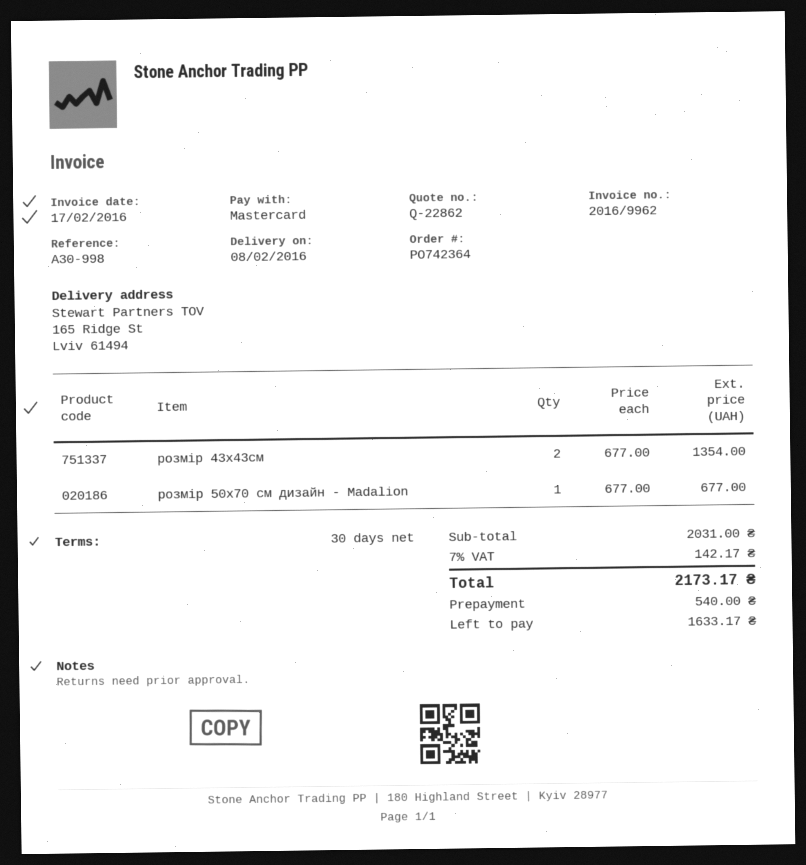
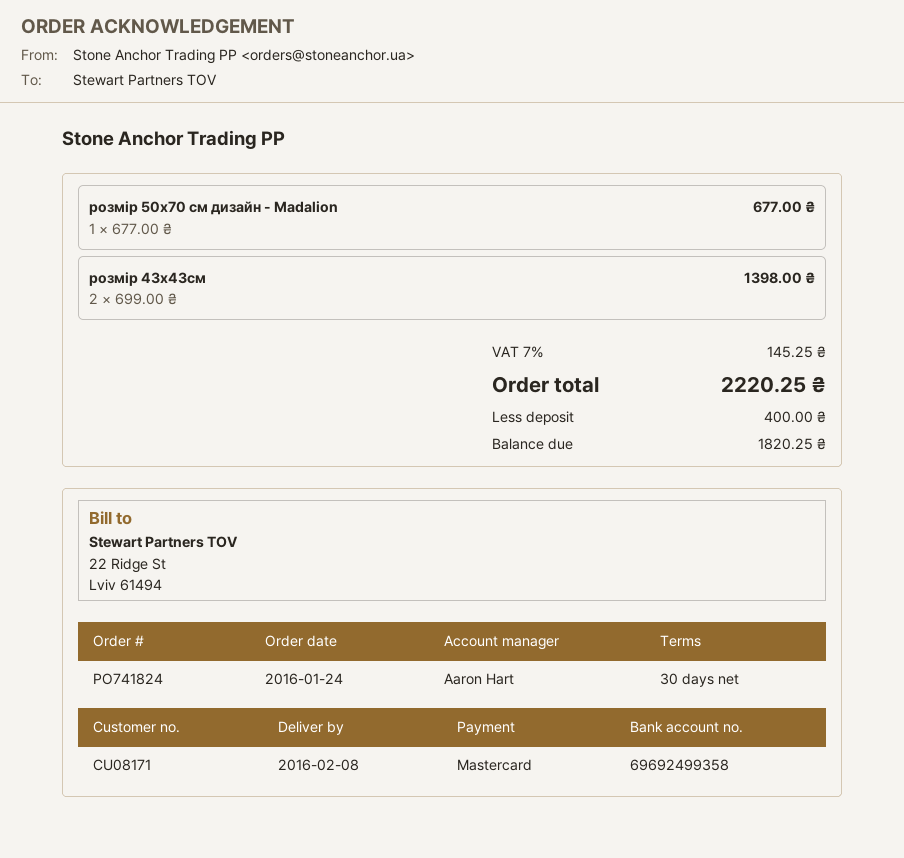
order number: PO742364 -> PO741824
розмір 43х43см: 2 x 677.00 = 1354.00 -> 2 x 699.00 = 1398.00
tax: 7% = 142.17 -> 7% = 145.25
total: 2173.17 -> 2220.25
deposit: 540.00 -> 400.00
balance: 1633.17 -> 1820.25

